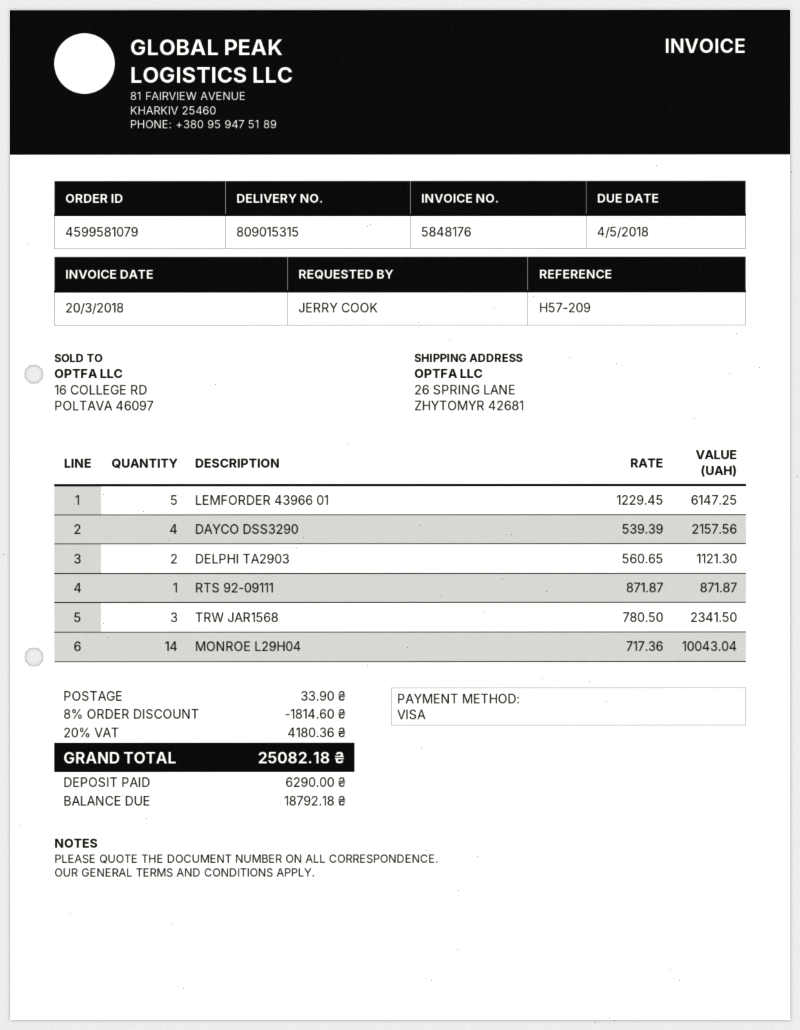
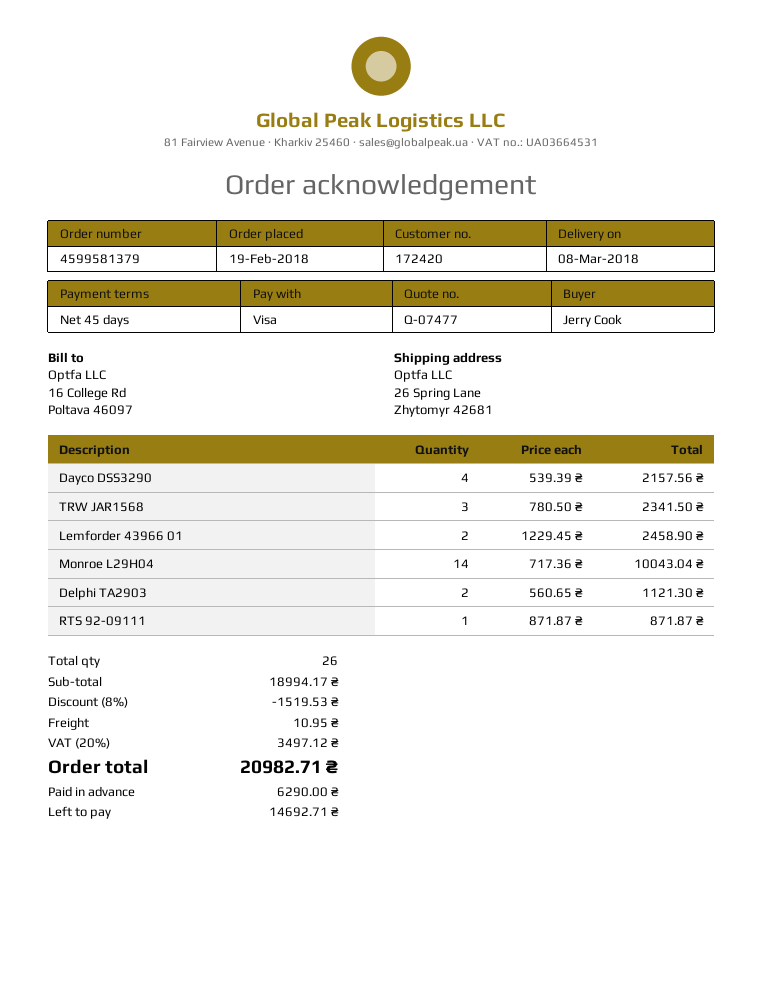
order number: 4599581079 -> 4599581379
LEMFORDER 43966 01: 5 x 1229.45 = 6147.25 -> 2 x 1229.45 = 2458.90
discount: 8% = 1814.60 -> 8% = 1519.53
shipping: 33.90 -> 10.95
tax: 20% = 4180.36 -> 20% = 3497.12
total: 25082.18 -> 20982.71
balance: 18792.18 -> 14692.71

